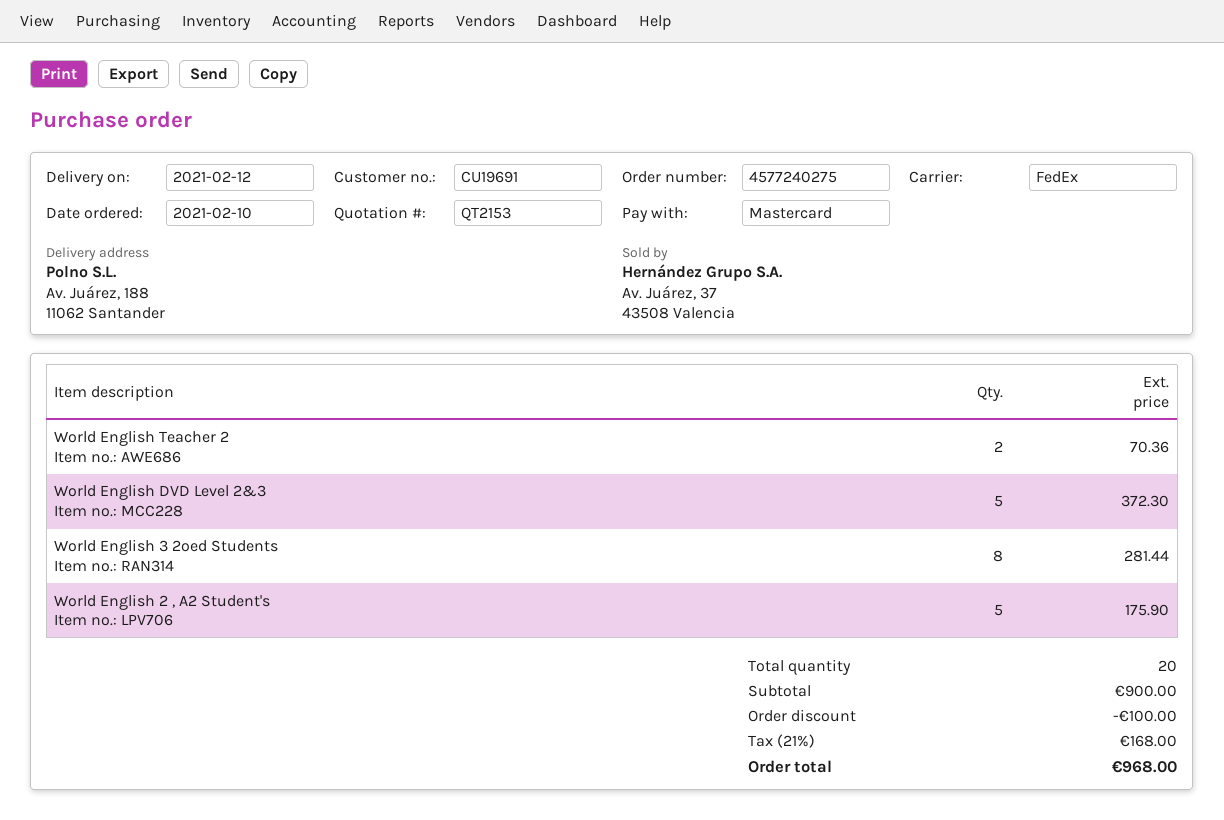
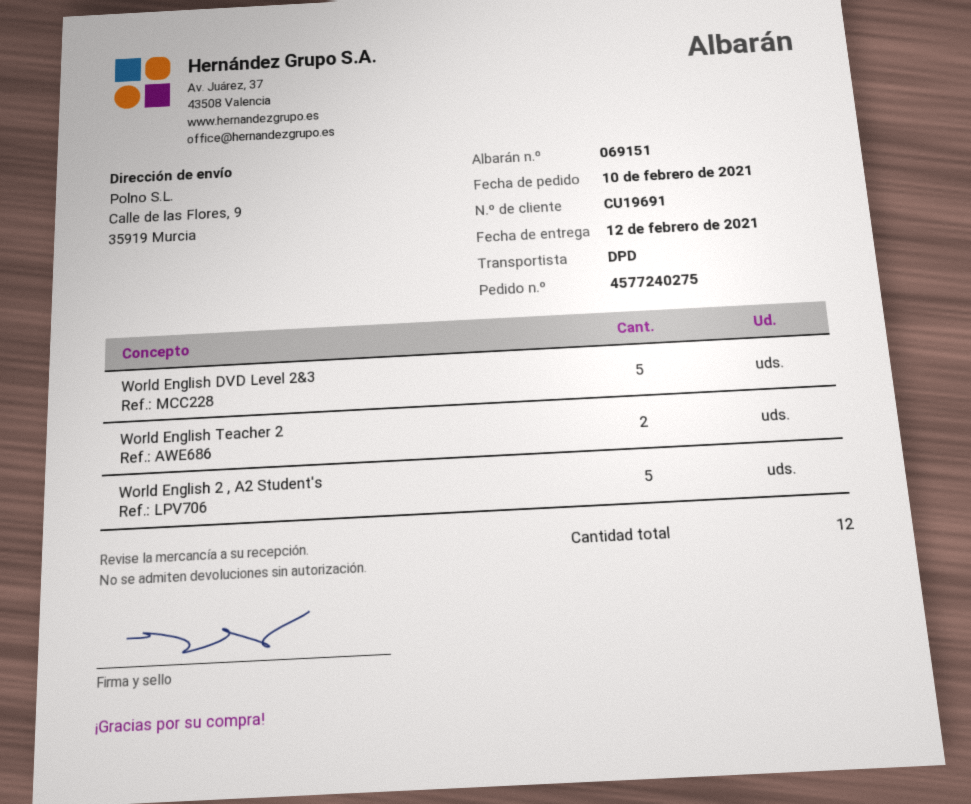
shipping method: FedEx -> DPD
ship to: Av. Juárez, 188, 11062 Santander -> Calle de las Flores, 9, 35919 Murcia
World English 3 2ºed Students: 8 -> none
total quantity: 20 -> 12

